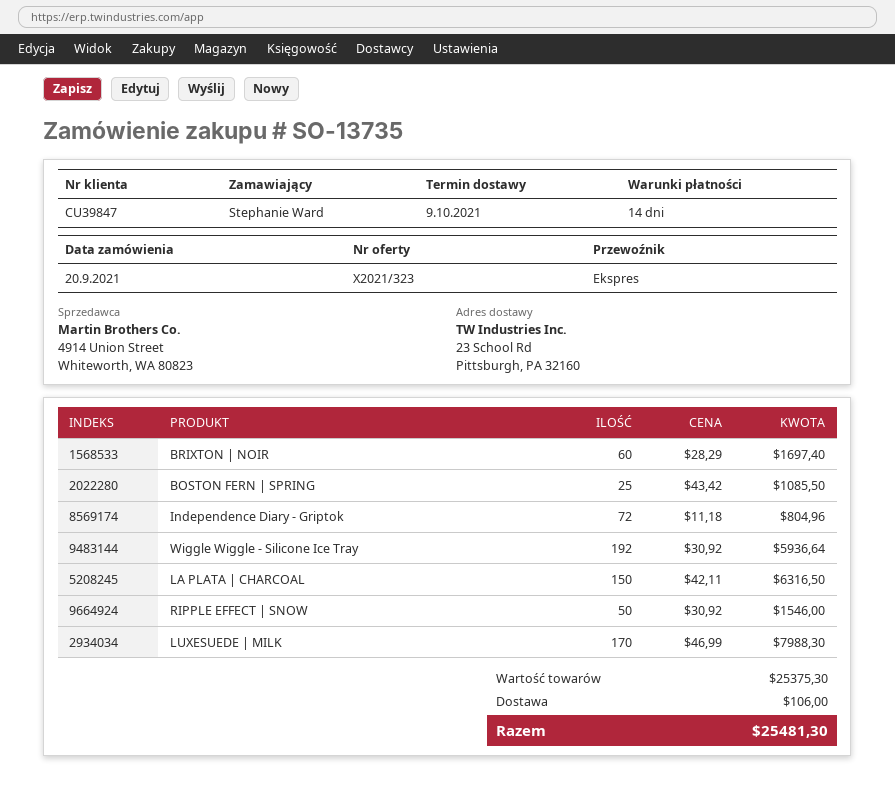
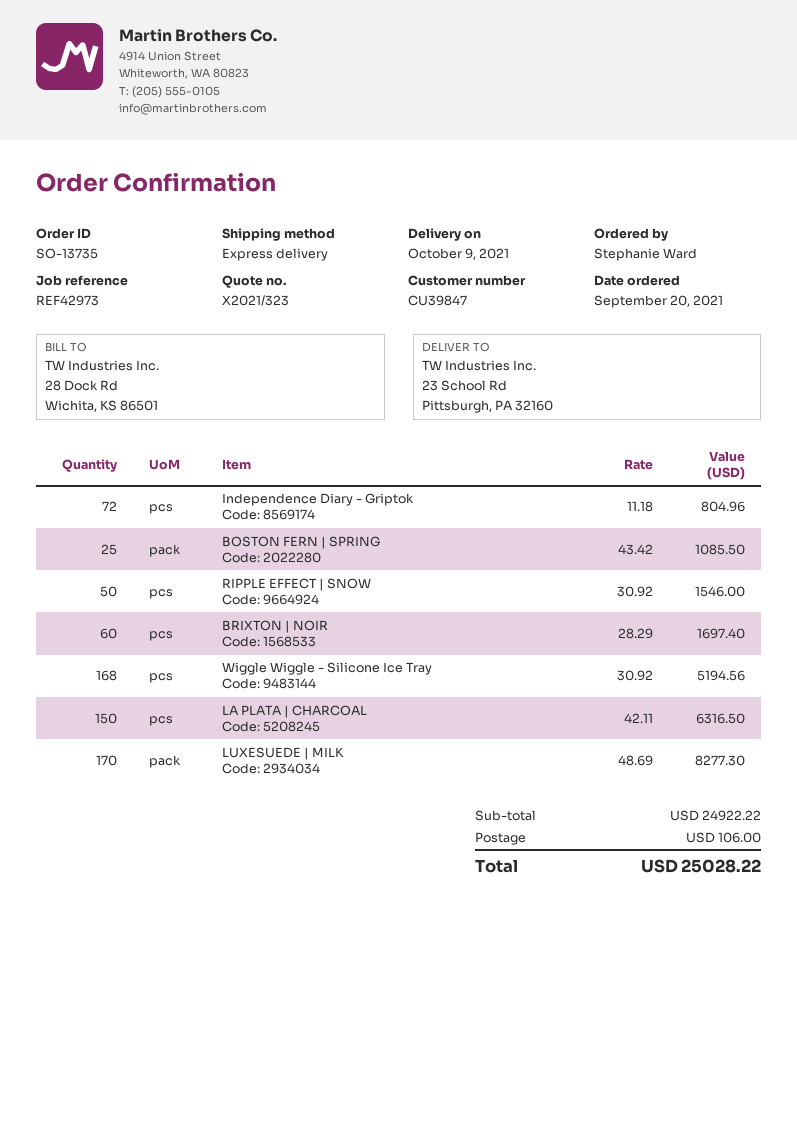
Wiggle Wiggle - Silicone Ice Tray: 192 x 30.92 = 5936.64 -> 168 x 30.92 = 5194.56
LUXESUEDE | MILK: 170 x 46.99 = 7988.30 -> 170 x 48.69 = 8277.30
subtotal: 25375.30 -> 24922.22
total: 25481.30 -> 25028.22

